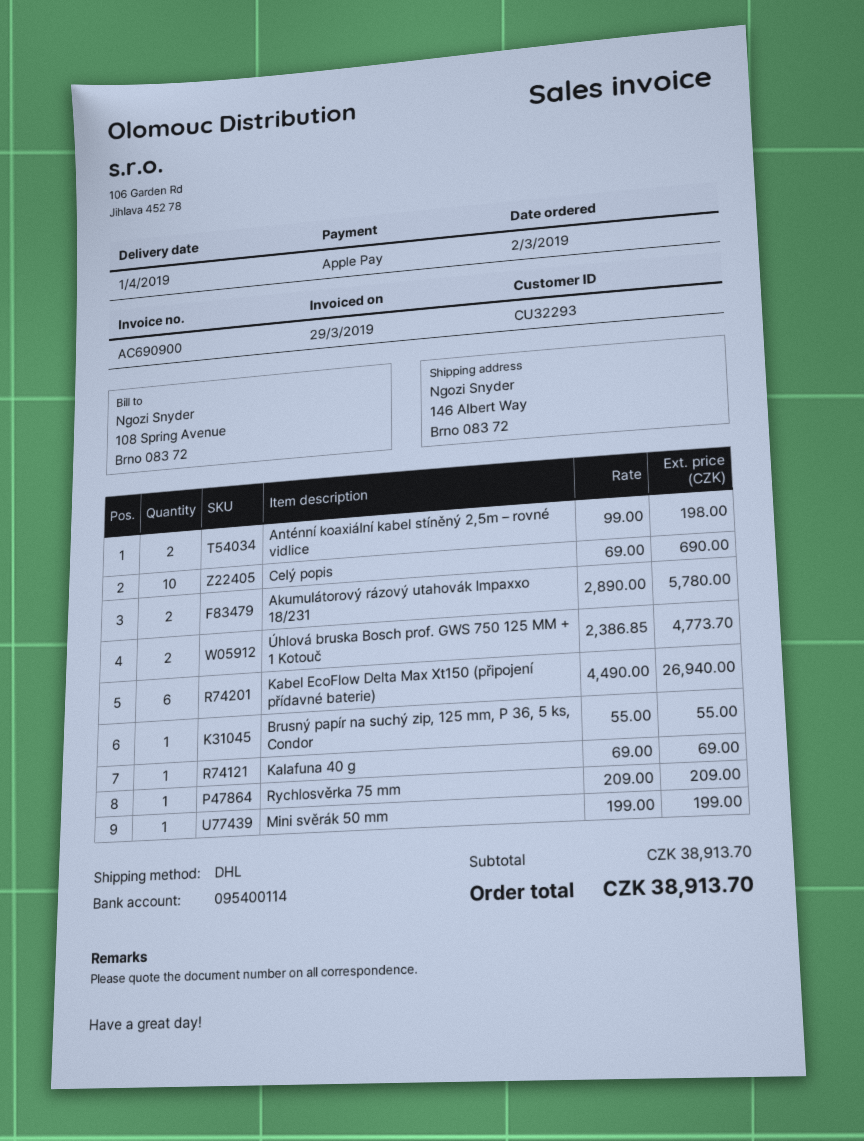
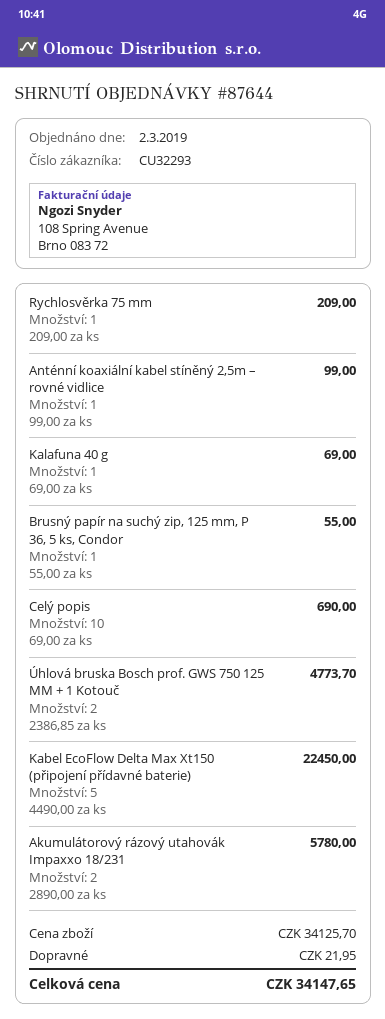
Anténní koaxiální kabel stíněný 2,5m – rovné vidlice: 2 x 99.00 = 198.00 -> 1 x 99.00 = 99.00
Kabel EcoFlow Delta Max Xt150 (připojení přídavné baterie): 6 x 4490.00 = 26940.00 -> 5 x 4490.00 = 22450.00
Mini svěrák 50 mm: 1 x 199.00 = 199.00 -> none
subtotal: 38913.70 -> 34125.70
shipping: none -> 21.95
total: 38913.70 -> 34147.65

